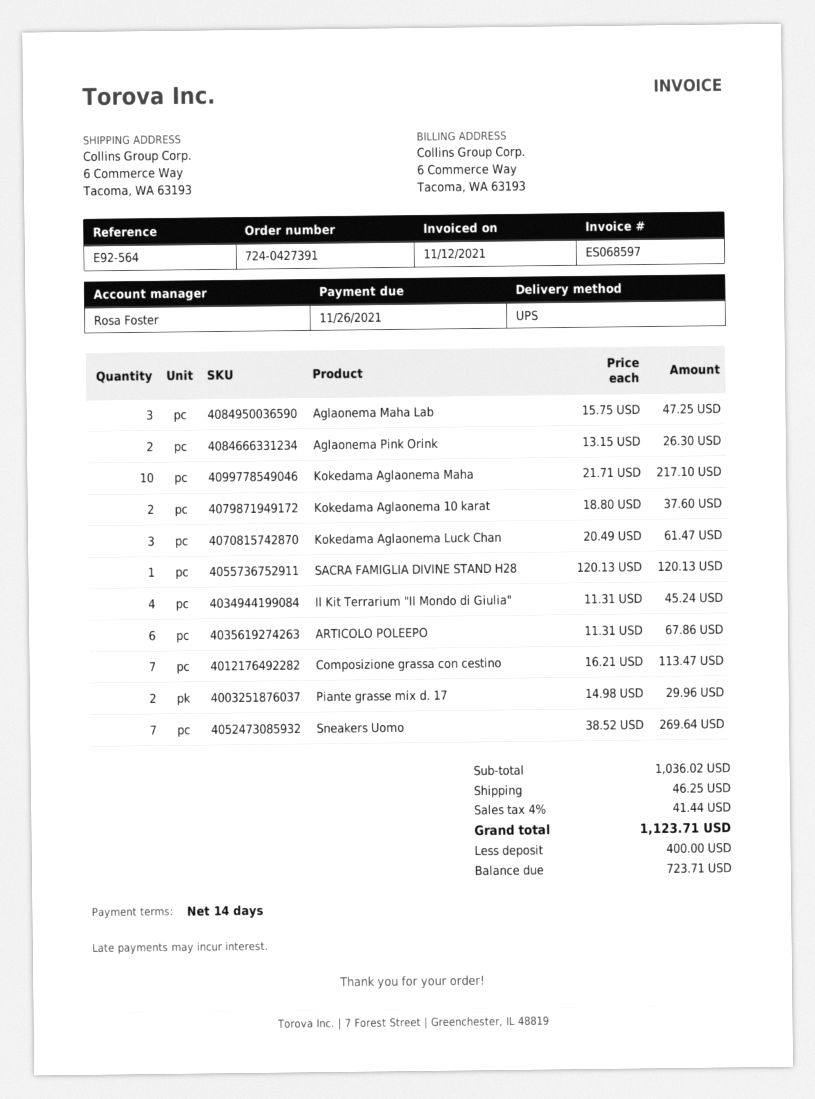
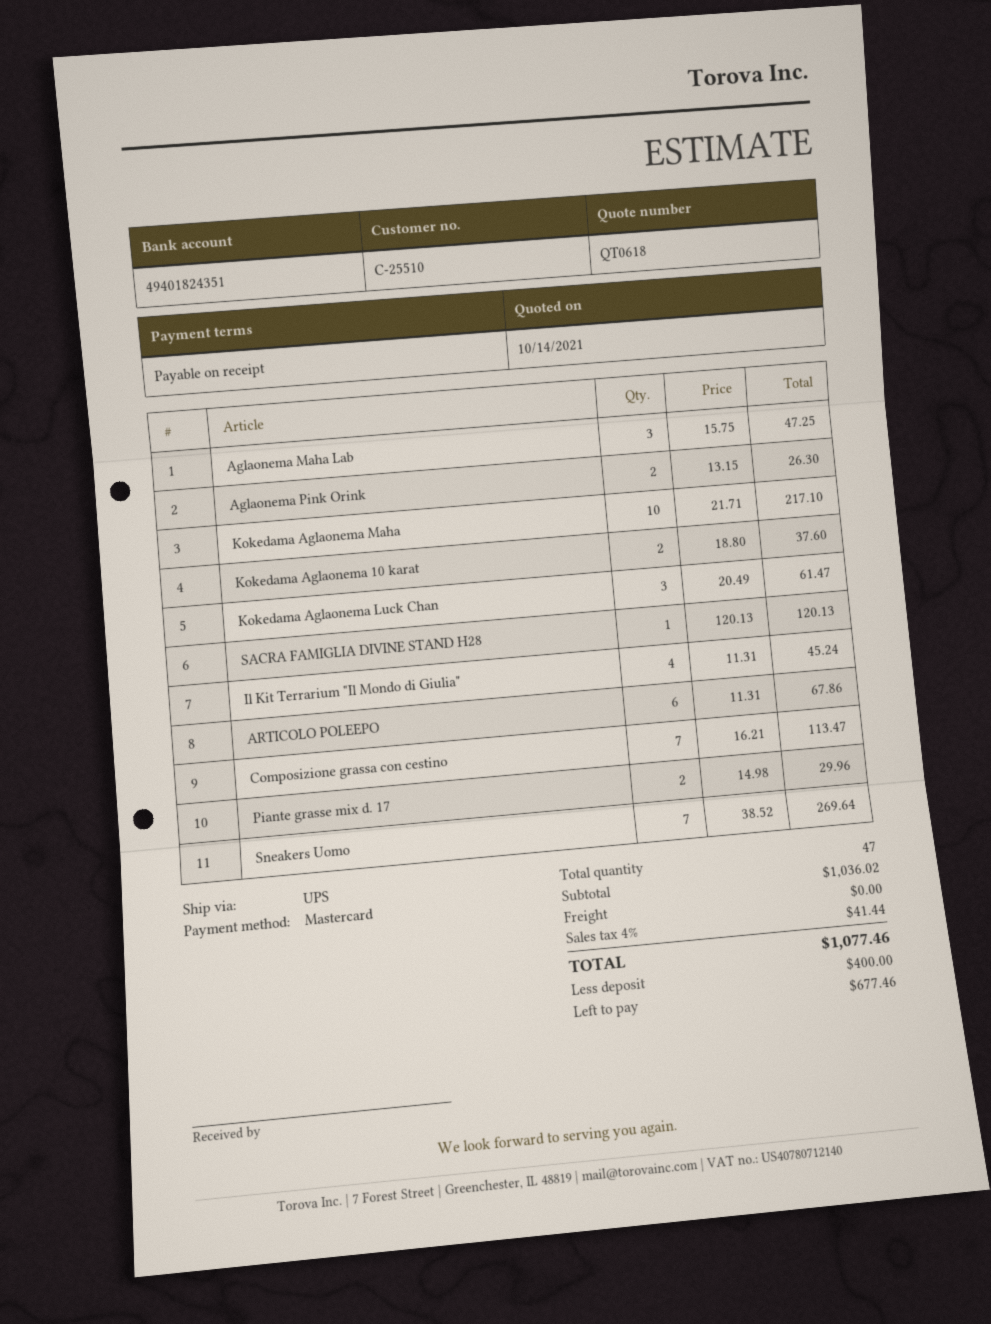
payment terms: 14 days -> on receipt
shipping: 46.25 -> 0.00
total: 1123.71 -> 1077.46
balance: 723.71 -> 677.46

